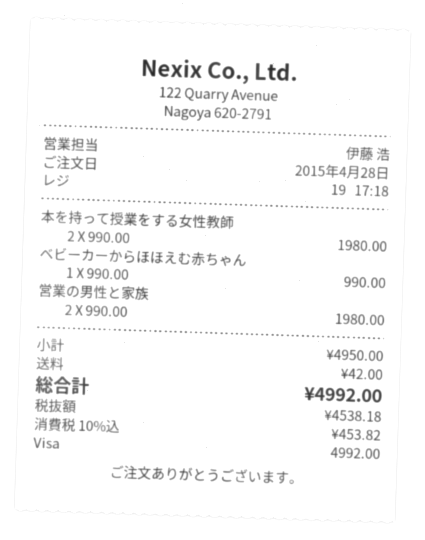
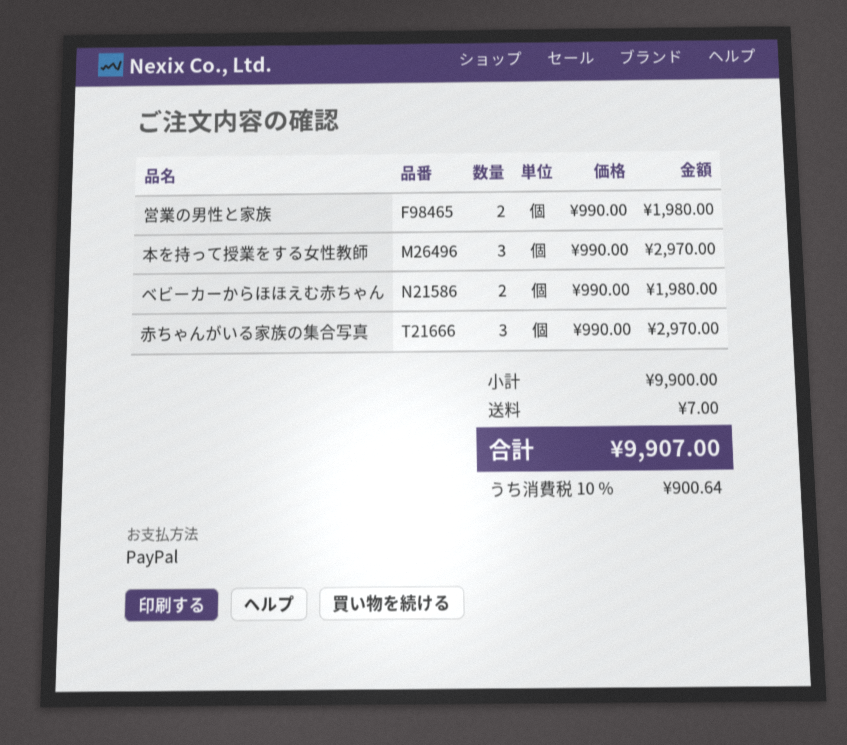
payment method: Visa -> PayPal
本を持って授業をする女性教師: 2 x 990.00 = 1980.00 -> 3 x 990.00 = 2970.00
ベビーカーからほほえむ赤ちゃん: 1 x 990.00 = 990.00 -> 2 x 990.00 = 1980.00
赤ちゃんがいる家族の集合写真: none -> 3 x 990.00 = 2970.00
subtotal: 4950.00 -> 9900.00
shipping: 42.00 -> 7.00
tax: 10% = 453.82 -> 10% = 900.64
total: 4992.00 -> 9907.00

